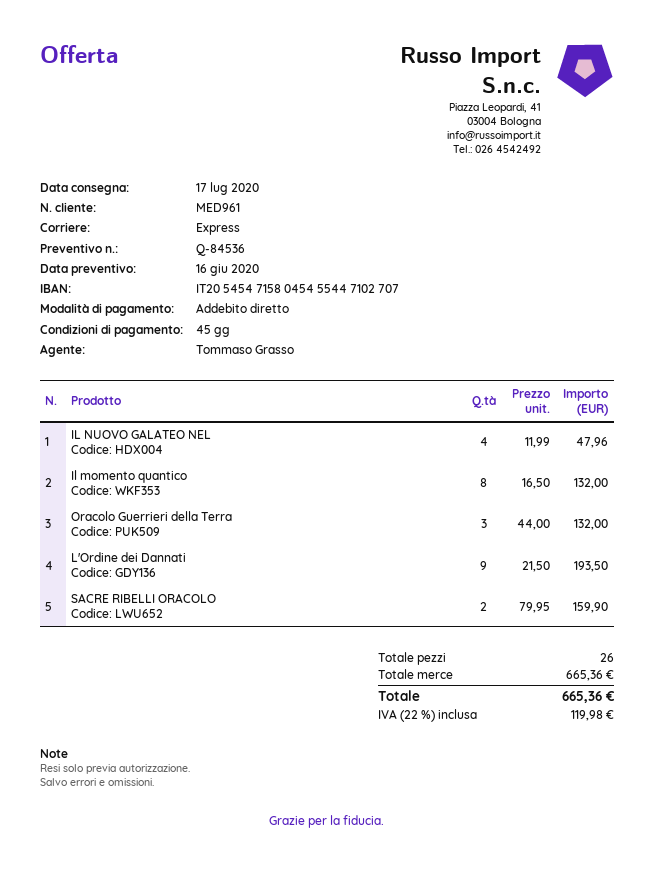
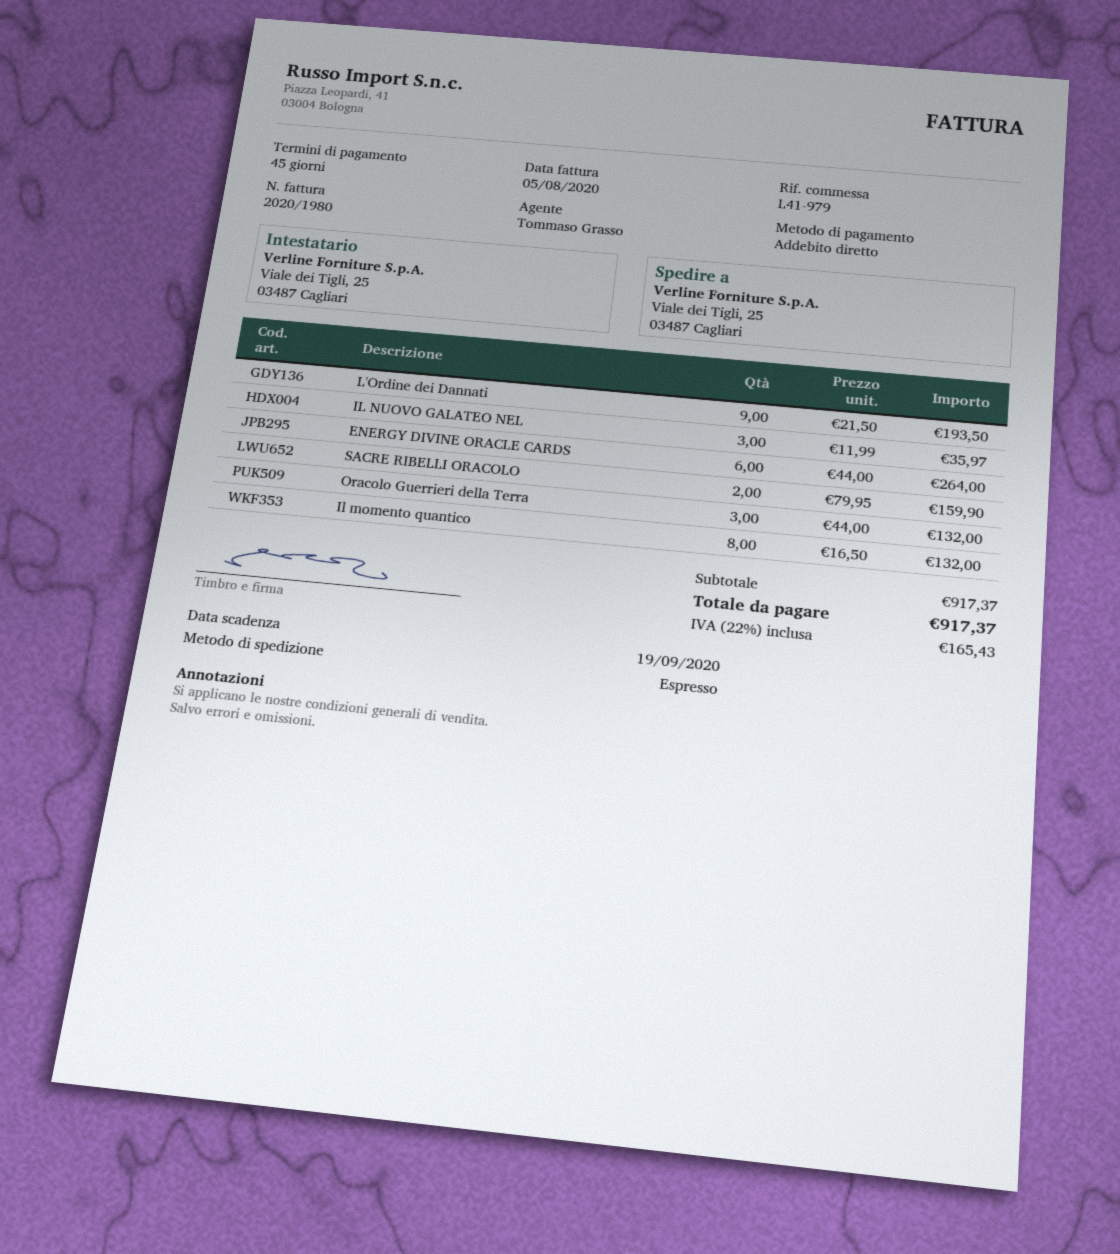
IL NUOVO GALATEO NEL: 4 x 11.99 = 47.96 -> 3 x 11.99 = 35.97
ENERGY DIVINE ORACLE CARDS: none -> 6 x 44.00 = 264.00
subtotal: 665.36 -> 917.37
tax: 22% = 119.98 -> 22% = 165.43
total: 665.36 -> 917.37

